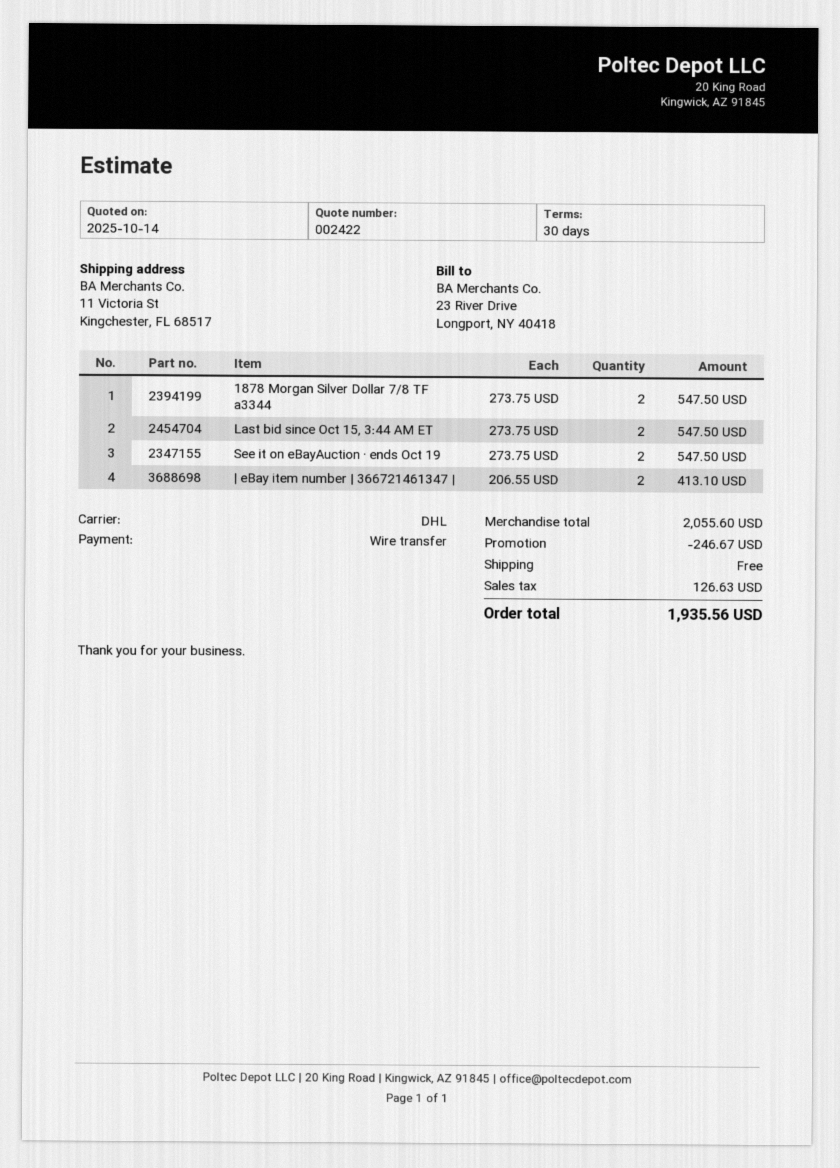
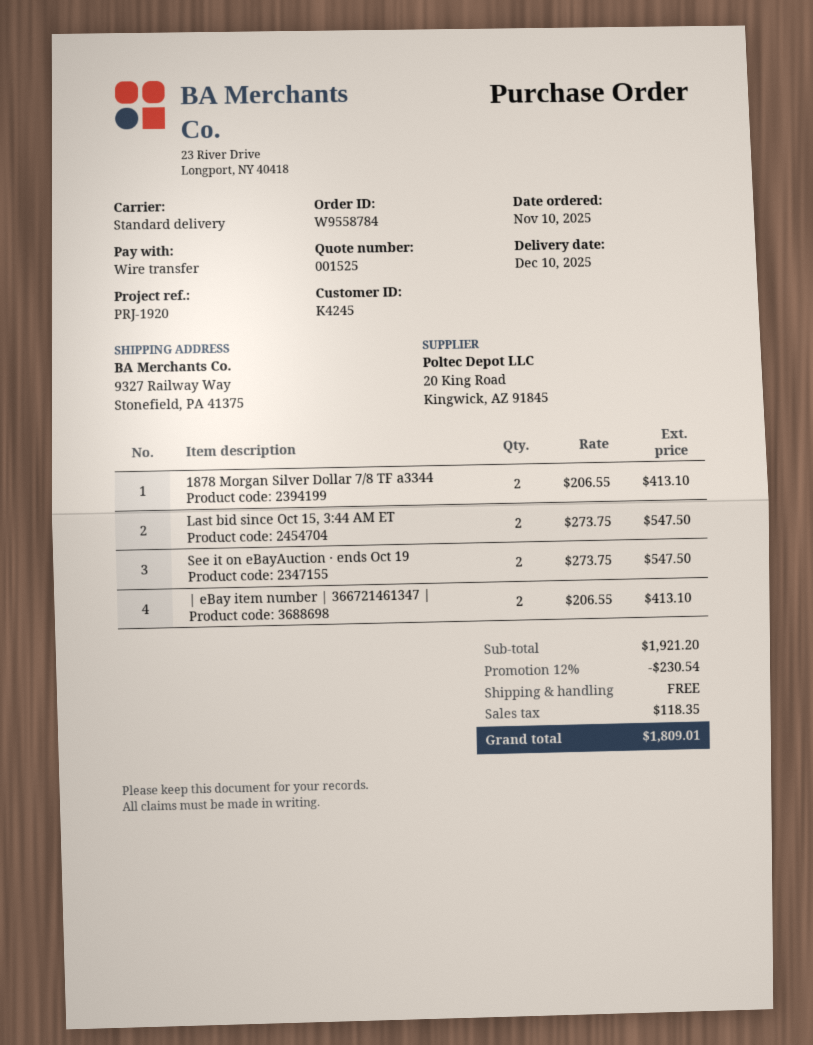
quote number: 002422 -> 001525
shipping method: DHL -> standard
ship to: 11 Victoria St, Kingchester, FL 68517 -> 9327 Railway Way, Stonefield, PA 41375
1878 Morgan Silver Dollar 7/8 TF a3344: 2 x 273.75 = 547.50 -> 2 x 206.55 = 413.10
subtotal: 2055.60 -> 1921.20
discount: 246.67 -> 230.54
tax: 126.63 -> 118.35
total: 1935.56 -> 1809.01

